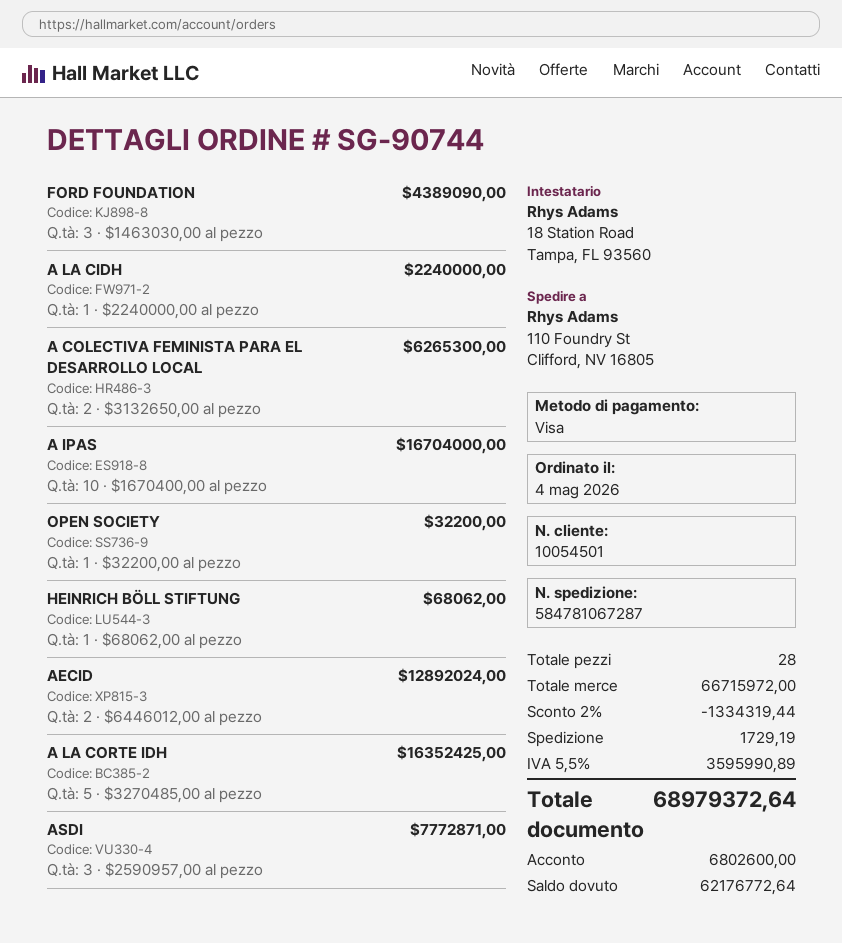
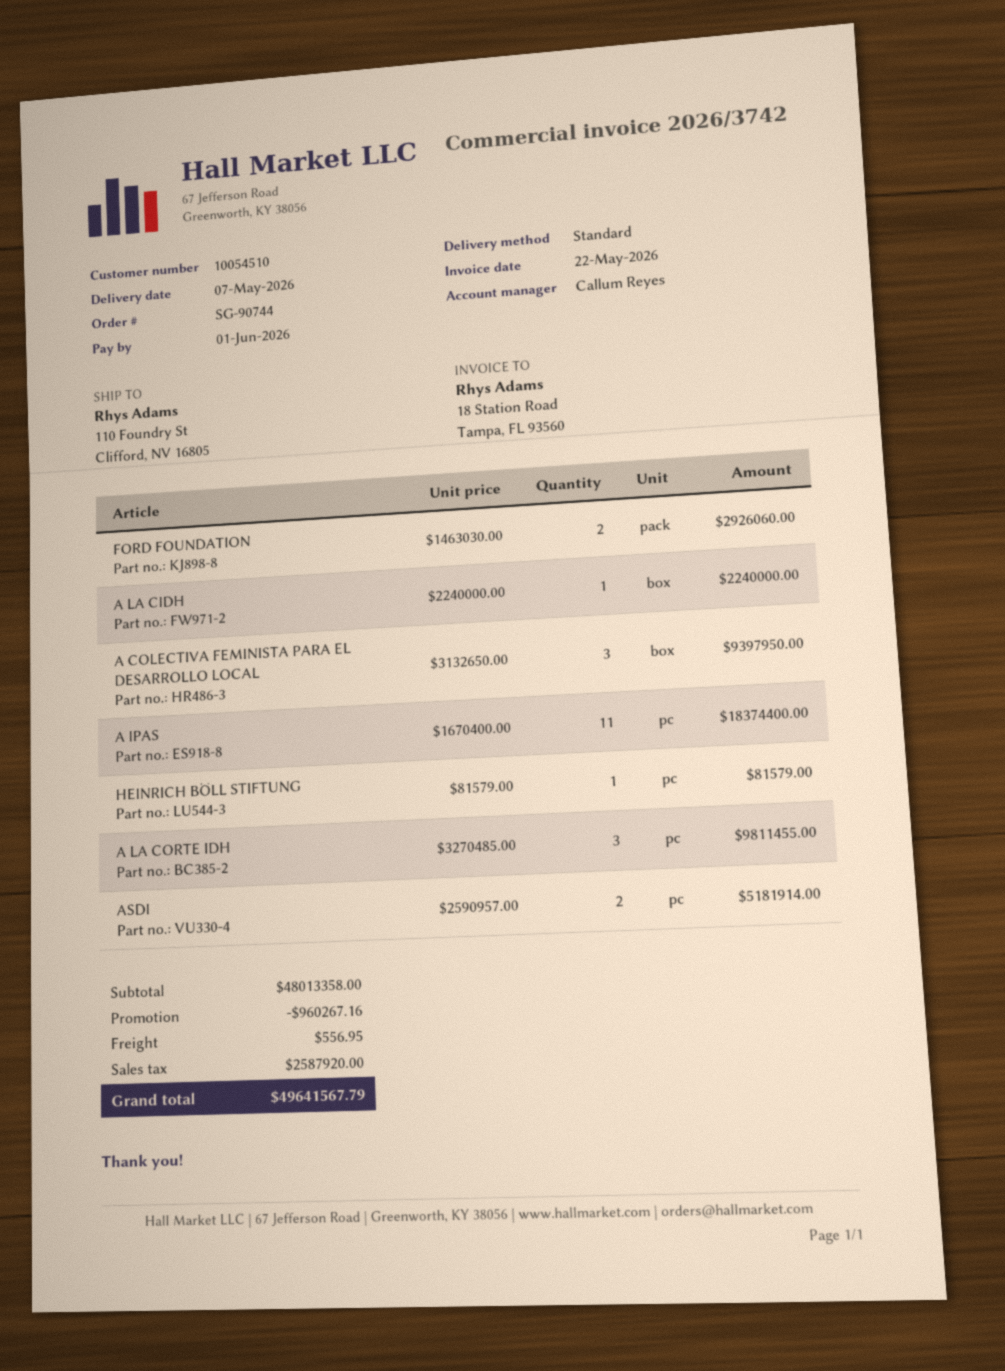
customer number: 10054501 -> 10054510
FORD FOUNDATION: 3 x 1463030.00 = 4389090.00 -> 2 x 1463030.00 = 2926060.00
A COLECTIVA FEMINISTA PARA EL DESARROLLO LOCAL: 2 x 3132650.00 = 6265300.00 -> 3 x 3132650.00 = 9397950.00
A IPAS: 10 x 1670400.00 = 16704000.00 -> 11 x 1670400.00 = 18374400.00
OPEN SOCIETY: 1 x 32200.00 = 32200.00 -> none
HEINRICH BÖLL STIFTUNG: 1 x 68062.00 = 68062.00 -> 1 x 81579.00 = 81579.00
AECID: 2 x 6446012.00 = 12892024.00 -> none
A LA CORTE IDH: 5 x 3270485.00 = 16352425.00 -> 3 x 3270485.00 = 9811455.00
ASDI: 3 x 2590957.00 = 7772871.00 -> 2 x 2590957.00 = 5181914.00
subtotal: 66715972.00 -> 48013358.00
discount: 1334319.44 -> 960267.16
shipping: 1729.19 -> 556.95
tax: 3595990.89 -> 2587920.00
total: 68979372.64 -> 49641567.79

